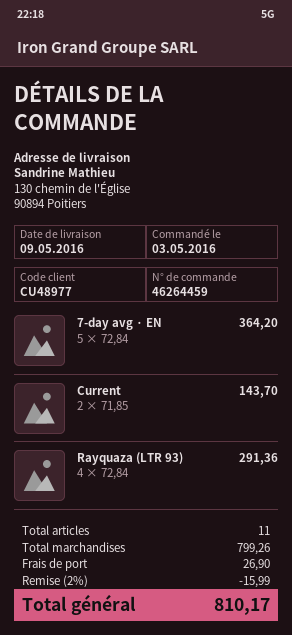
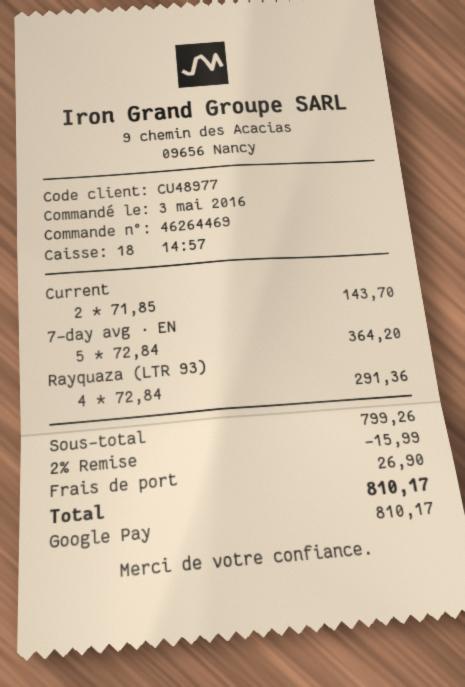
order number: 46264459 -> 46264469

